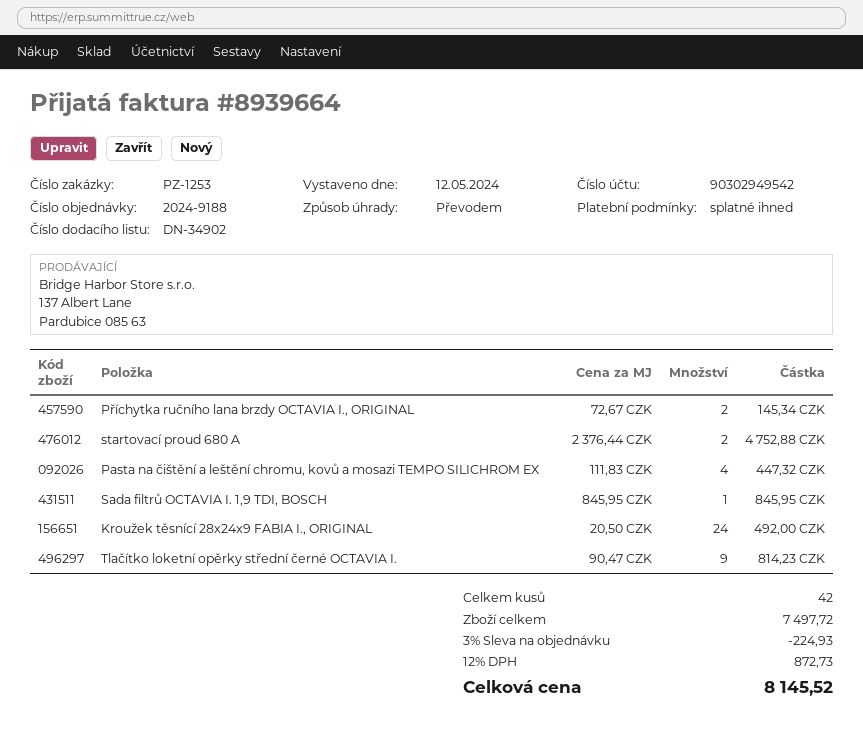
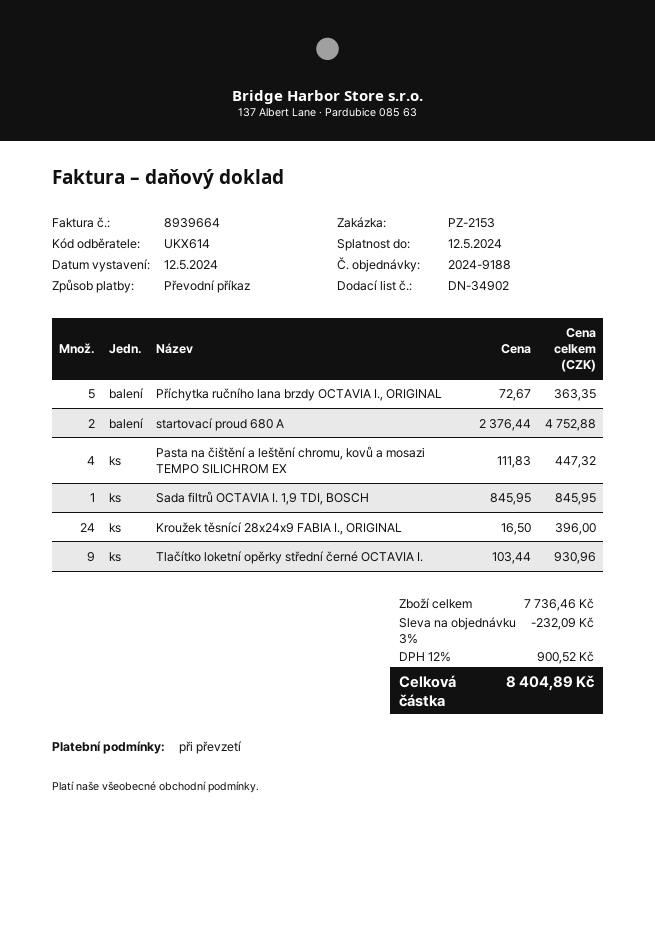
reference: PZ-1253 -> PZ-2153
Příchytka ručního lana brzdy OCTAVIA I., ORIGINAL: 2 x 72.67 = 145.34 -> 5 x 72.67 = 363.35
Kroužek těsnící 28x24x9 FABIA I., ORIGINAL: 24 x 20.50 = 492.00 -> 24 x 16.50 = 396.00
Tlačítko loketní opěrky střední černé OCTAVIA I.: 9 x 90.47 = 814.23 -> 9 x 103.44 = 930.96
subtotal: 7497.72 -> 7736.46
discount: 3% = 224.93 -> 3% = 232.09
tax: 12% = 872.73 -> 12% = 900.52
total: 8145.52 -> 8404.89

